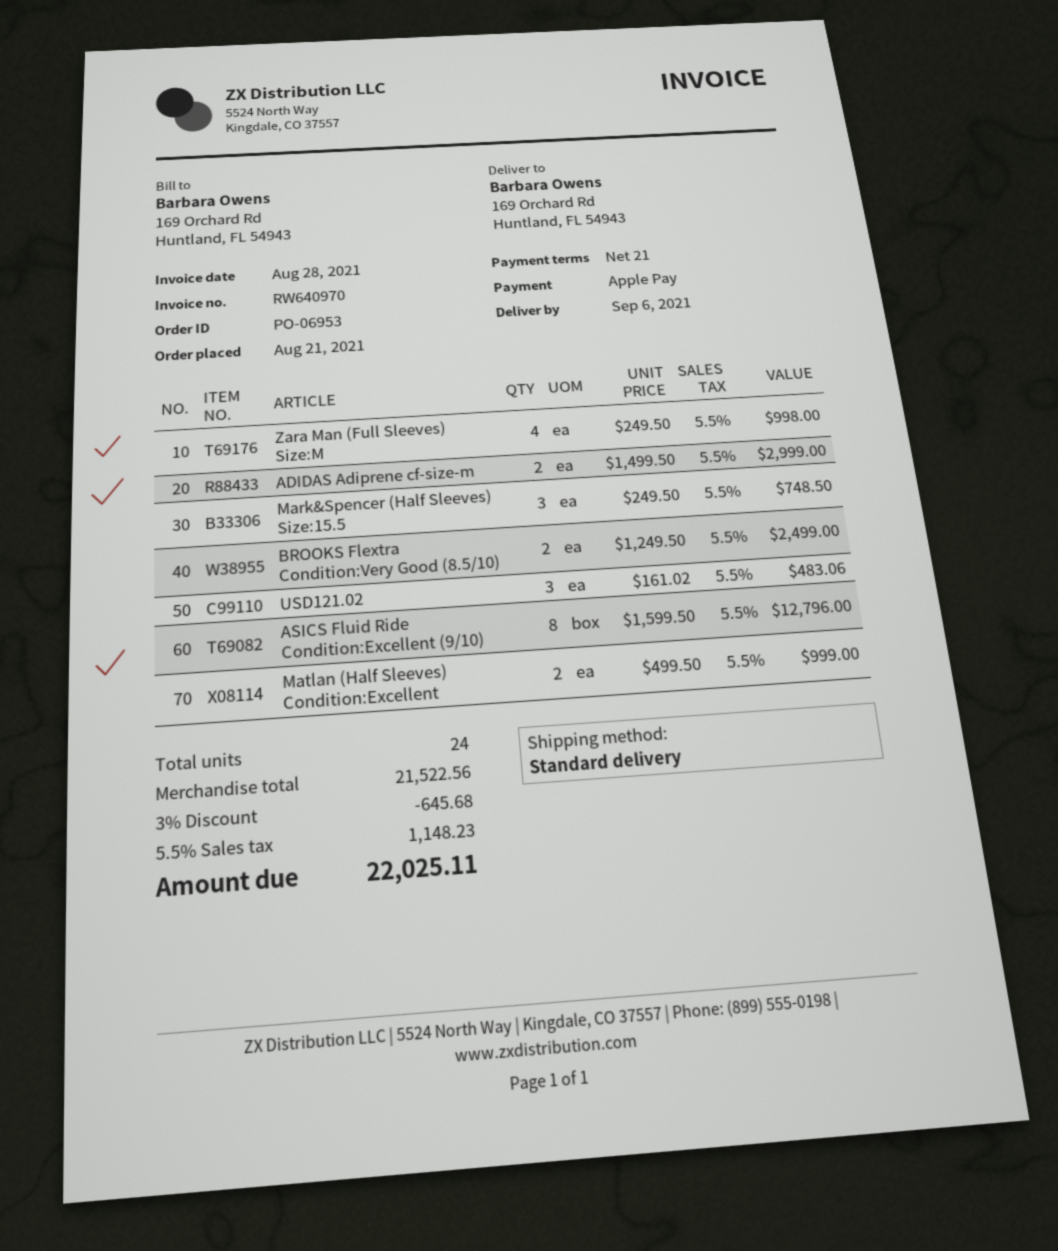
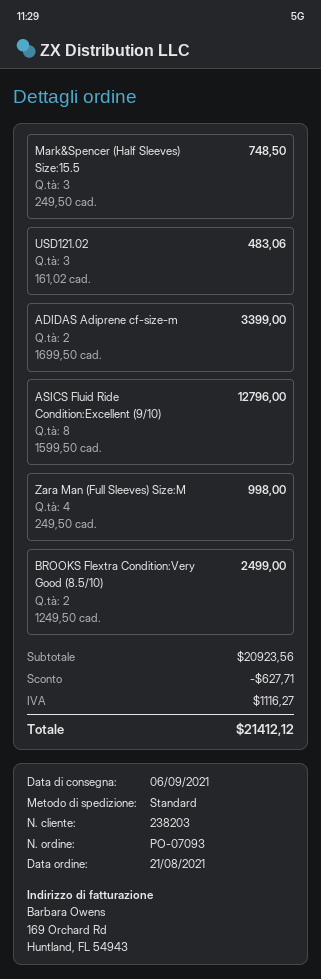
order number: PO-06953 -> PO-07093
ADIDAS Adiprene cf-size-m: 2 x 1499.50 = 2999.00 -> 2 x 1699.50 = 3399.00
Matlan (Half Sleeves) Condition:Excellent: 2 x 499.50 = 999.00 -> none
subtotal: 21522.56 -> 20923.56
discount: 645.68 -> 627.71
tax: 1148.23 -> 1116.27
total: 22025.11 -> 21412.12

